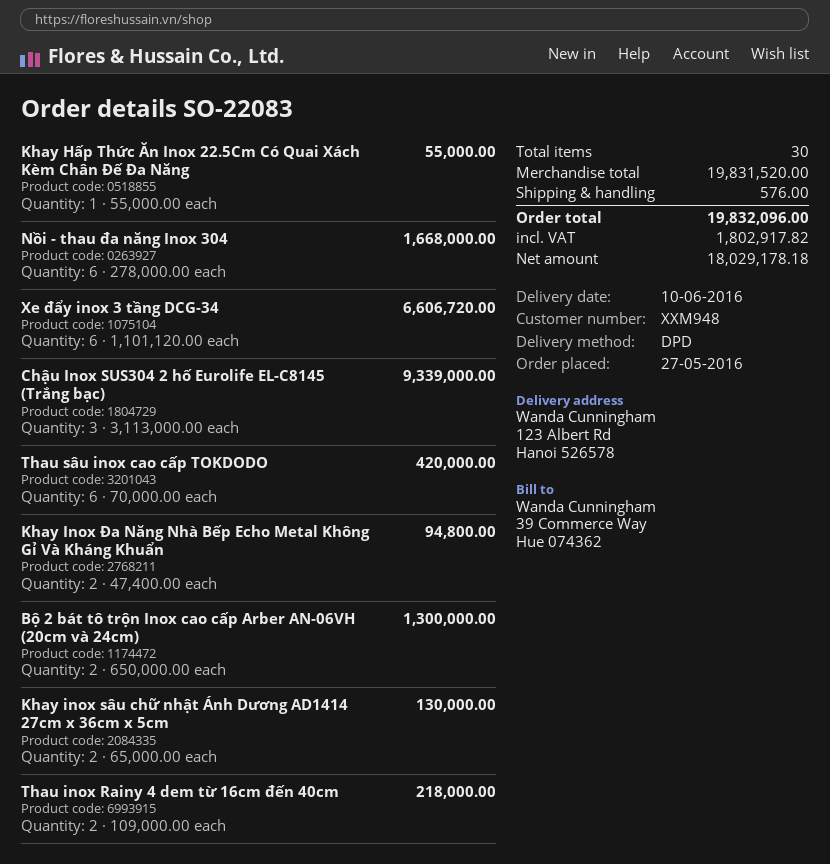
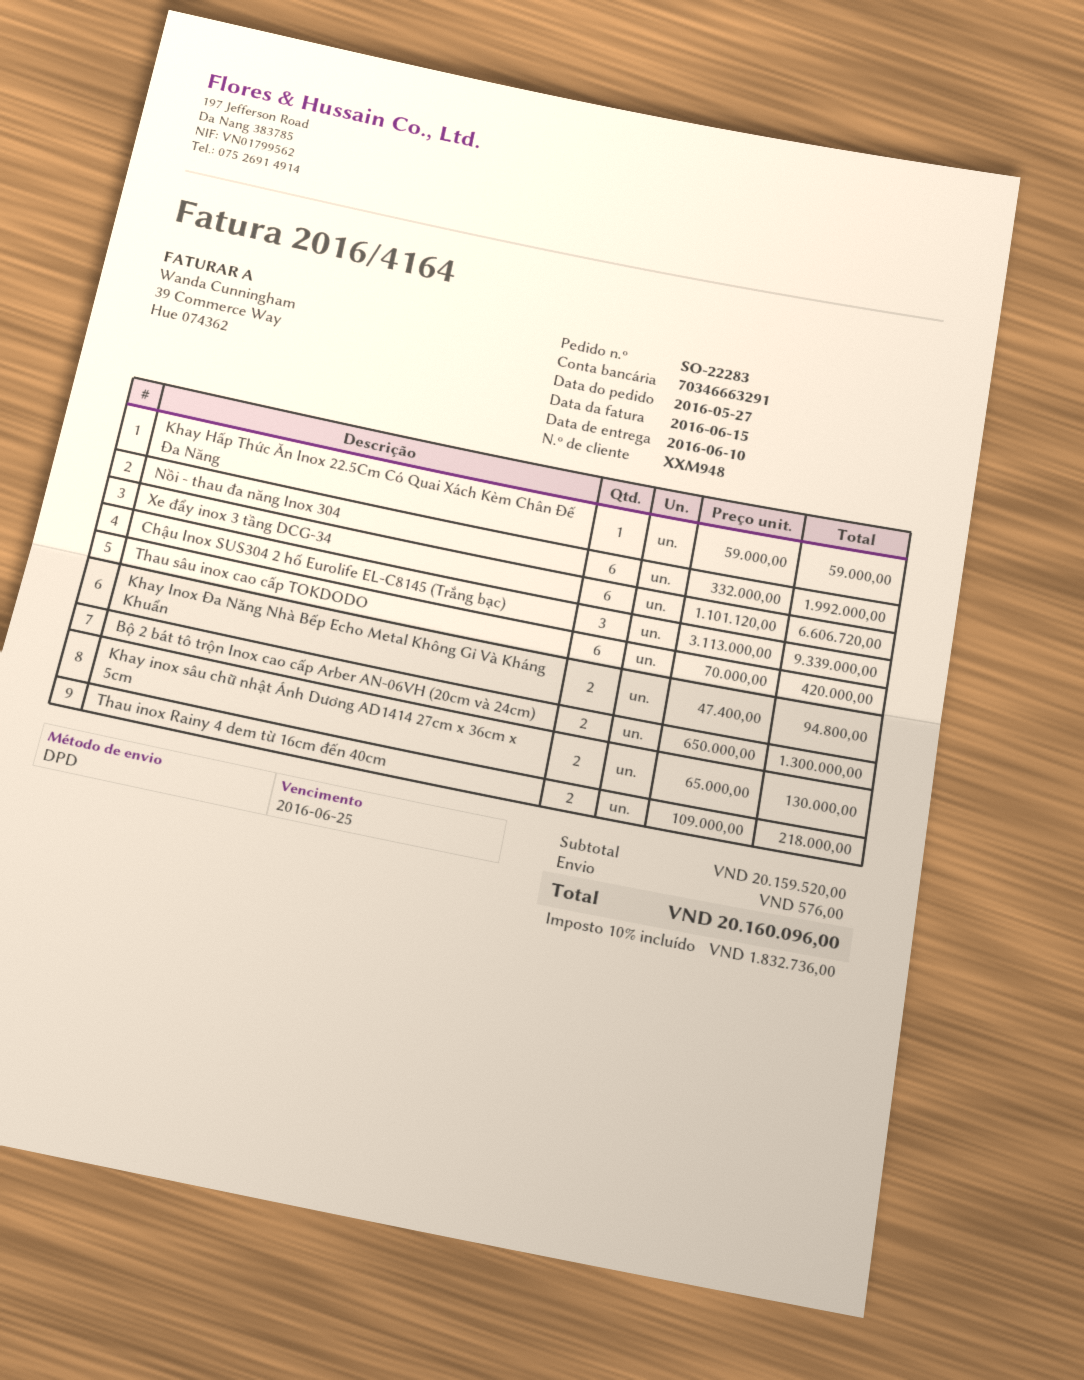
order number: SO-22083 -> SO-22283
Khay Hấp Thức Ăn Inox 22.5Cm Có Quai Xách Kèm Chân Đế Đa Năng: 1 x 55000.00 = 55000.00 -> 1 x 59000.00 = 59000.00
Nồi - thau đa năng Inox 304: 6 x 278000.00 = 1668000.00 -> 6 x 332000.00 = 1992000.00
subtotal: 19831520.00 -> 20159520.00
tax: 1802917.82 -> 1832736.00
total: 19832096.00 -> 20160096.00

